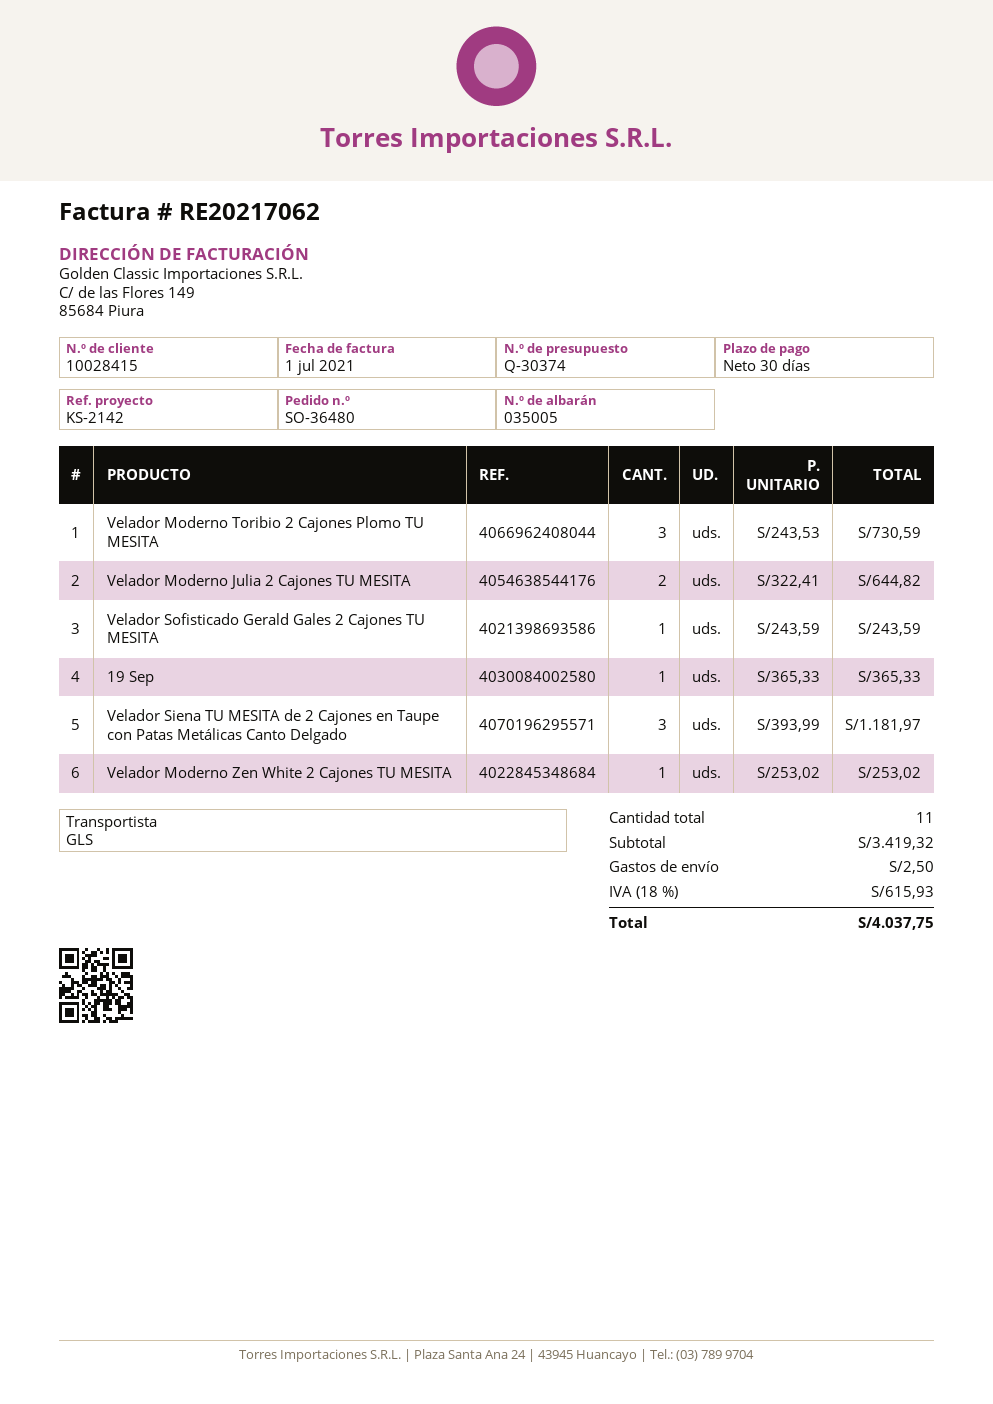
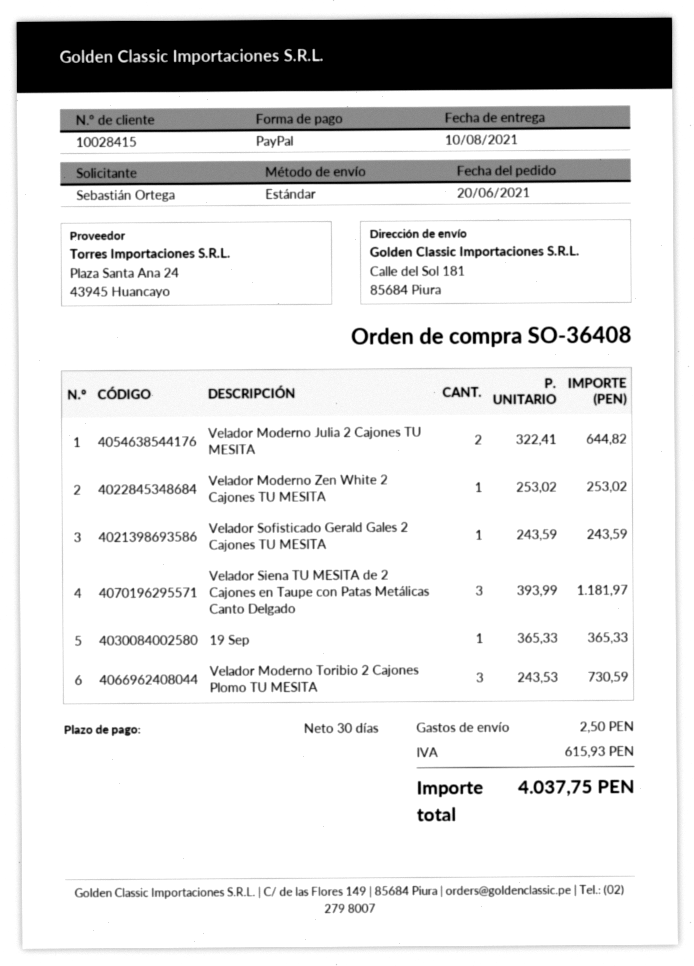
order number: SO-36480 -> SO-36408
shipping method: GLS -> standard

